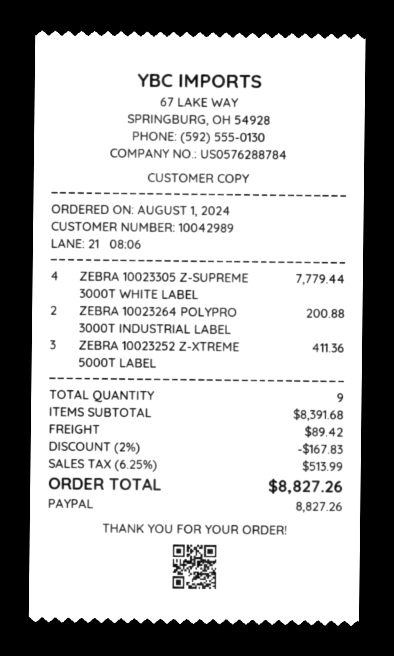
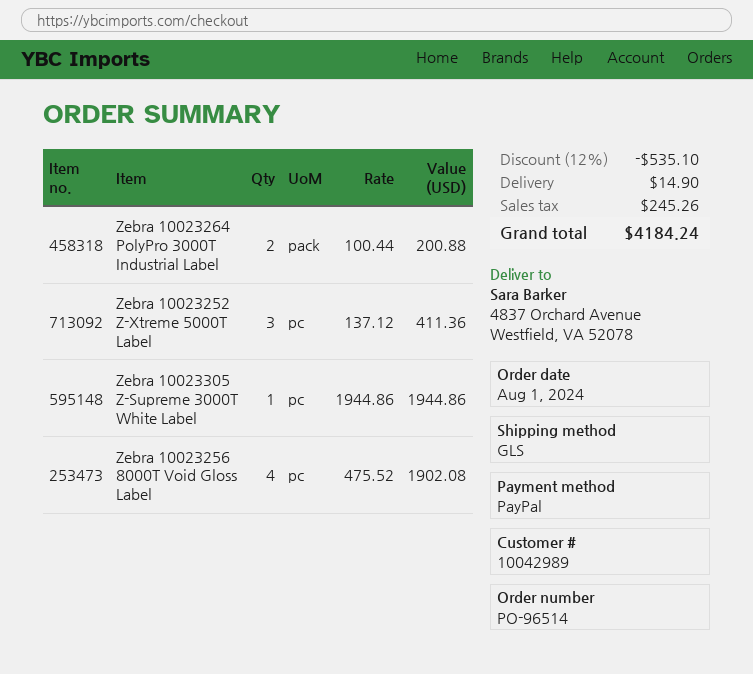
ZEBRA 10023305 Z-SUPREME 3000T WHITE LABEL: 4 for 7779.44 -> 1 for 1944.86
Zebra 10023256 8000T Void Gloss Label: none -> 4 for 1902.08
discount: 2% = 167.83 -> 12% = 535.10
shipping: 89.42 -> 14.90
tax: 513.99 -> 245.26
total: 8827.26 -> 4184.24

